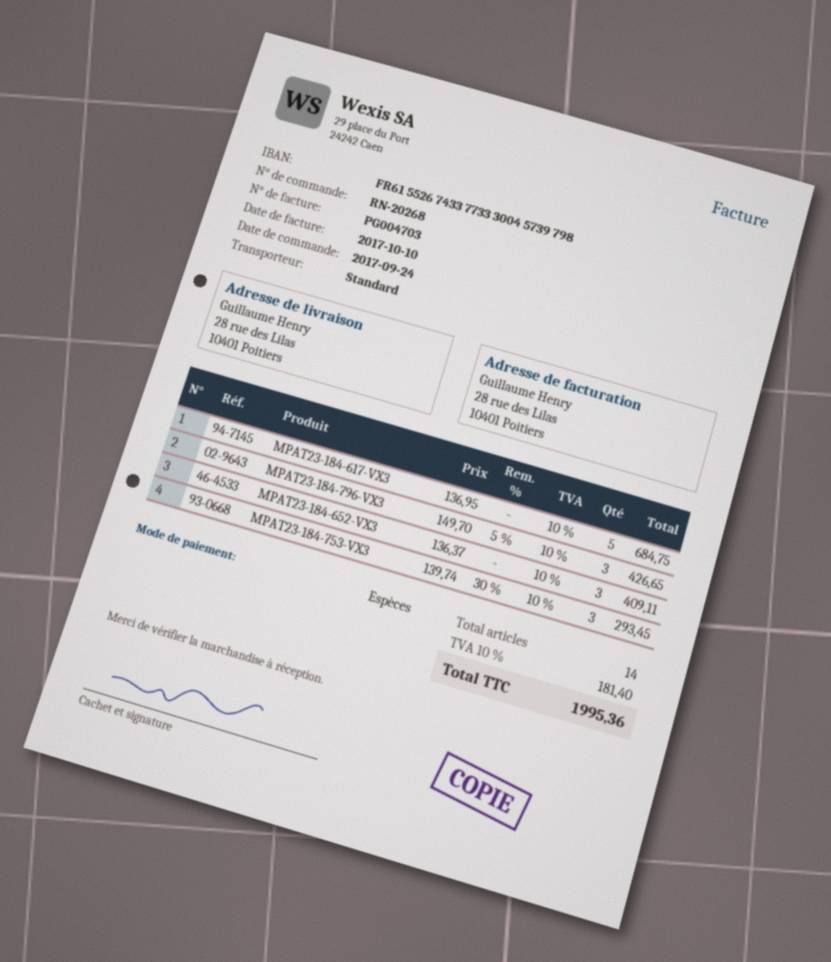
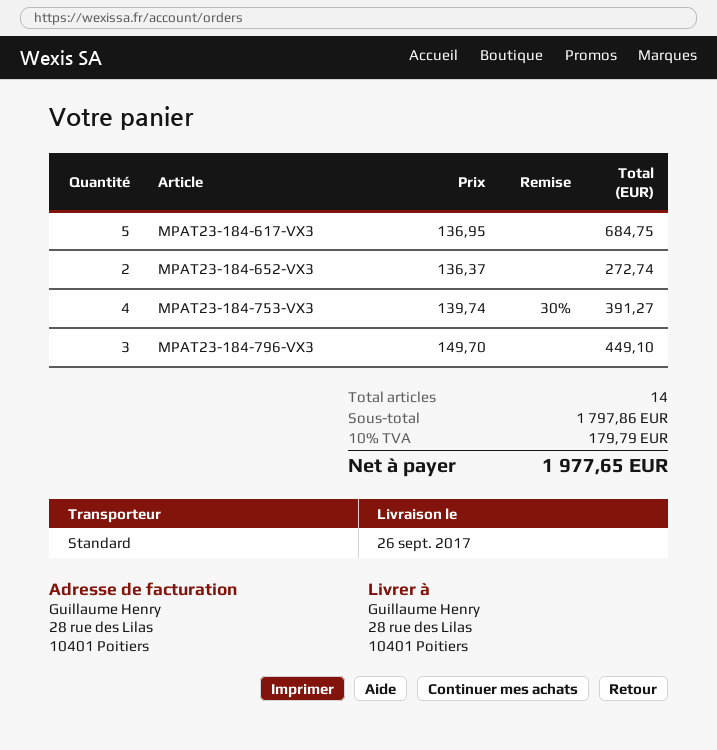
MPAT23-184-796-VX3: 3 x 149.70 - 5% = 426.65 -> 3 x 149.70 = 449.10
MPAT23-184-652-VX3: 3 x 136.37 = 409.11 -> 2 x 136.37 = 272.74
MPAT23-184-753-VX3: 3 x 139.74 - 30% = 293.45 -> 4 x 139.74 - 30% = 391.27
tax: 10% = 181.40 -> 10% = 179.79
total: 1995.36 -> 1977.65

